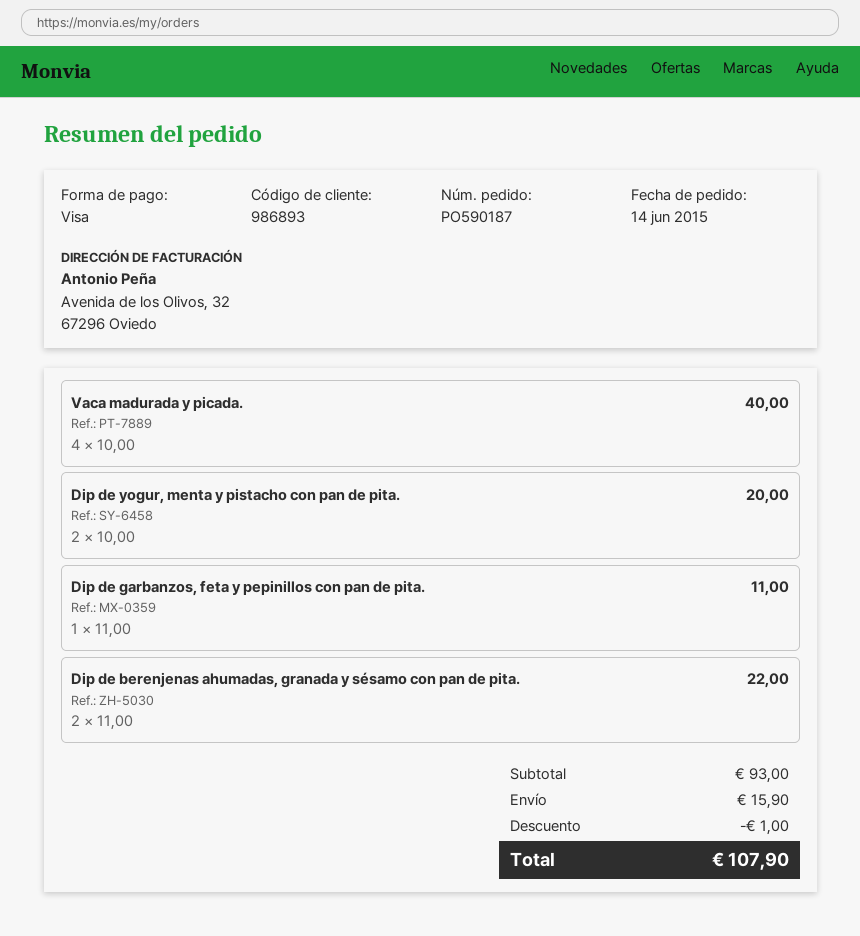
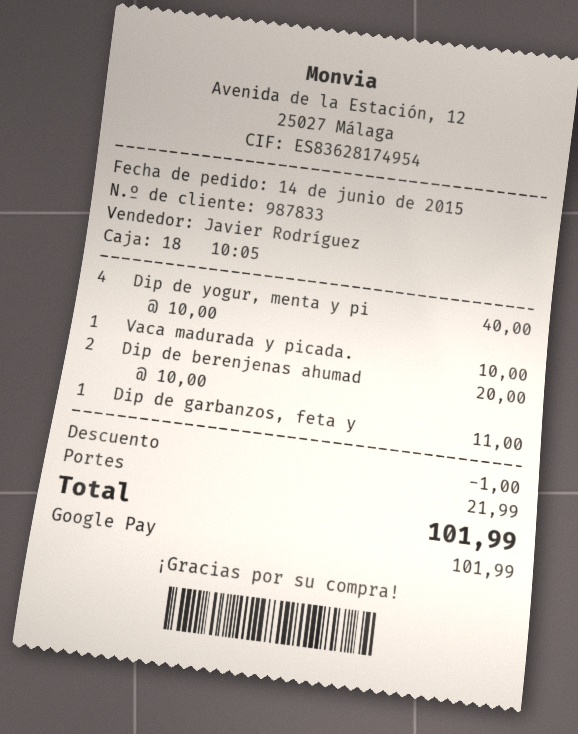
customer number: 986893 -> 987833
payment method: Visa -> Google Pay
Vaca madurada y picada.: 4 x 10.00 = 40.00 -> 1 x 10.00 = 10.00
Dip de yogur, menta y pistacho con pan de pita.: 2 x 10.00 = 20.00 -> 4 x 10.00 = 40.00
Dip de berenjenas ahumadas, granada y sésamo con pan de pita.: 2 x 11.00 = 22.00 -> 2 x 10.00 = 20.00
shipping: 15.90 -> 21.99
total: 107.90 -> 101.99

